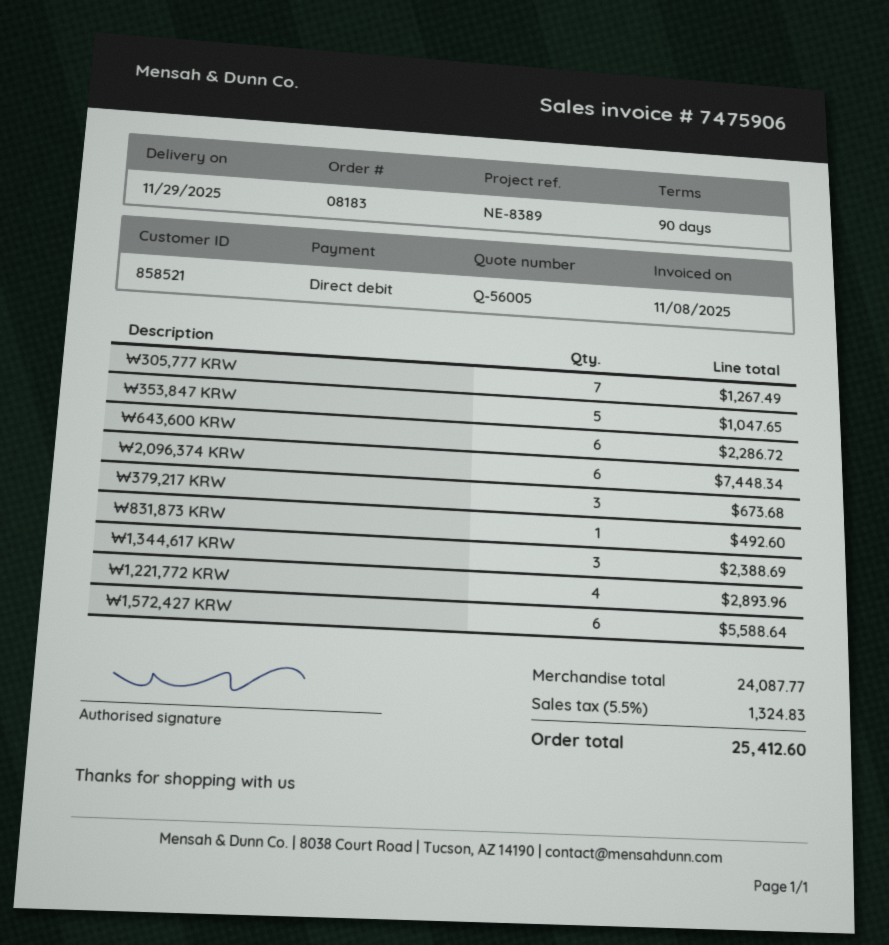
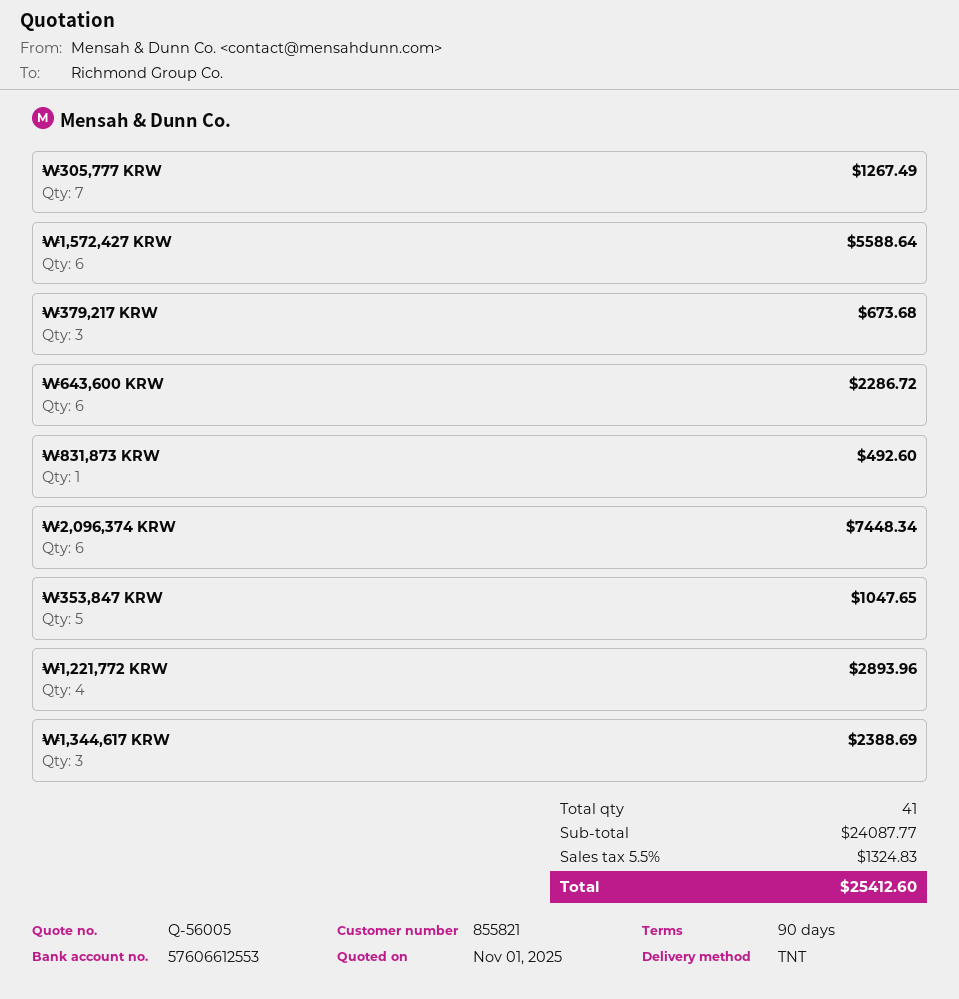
customer number: 858521 -> 855821

